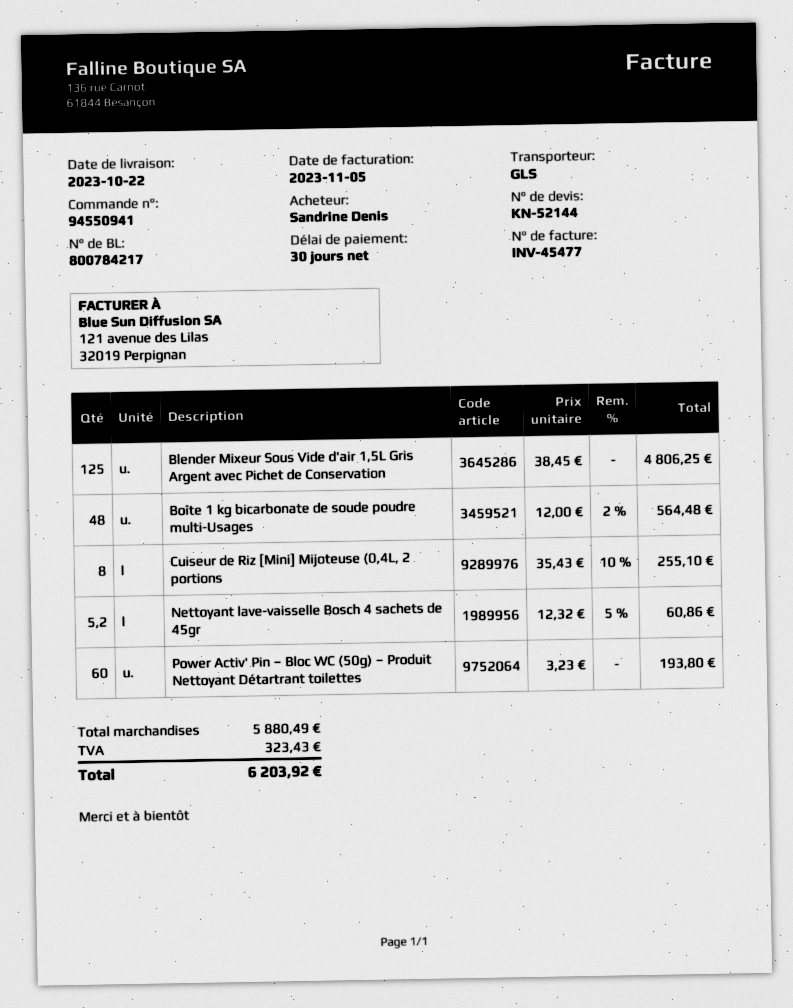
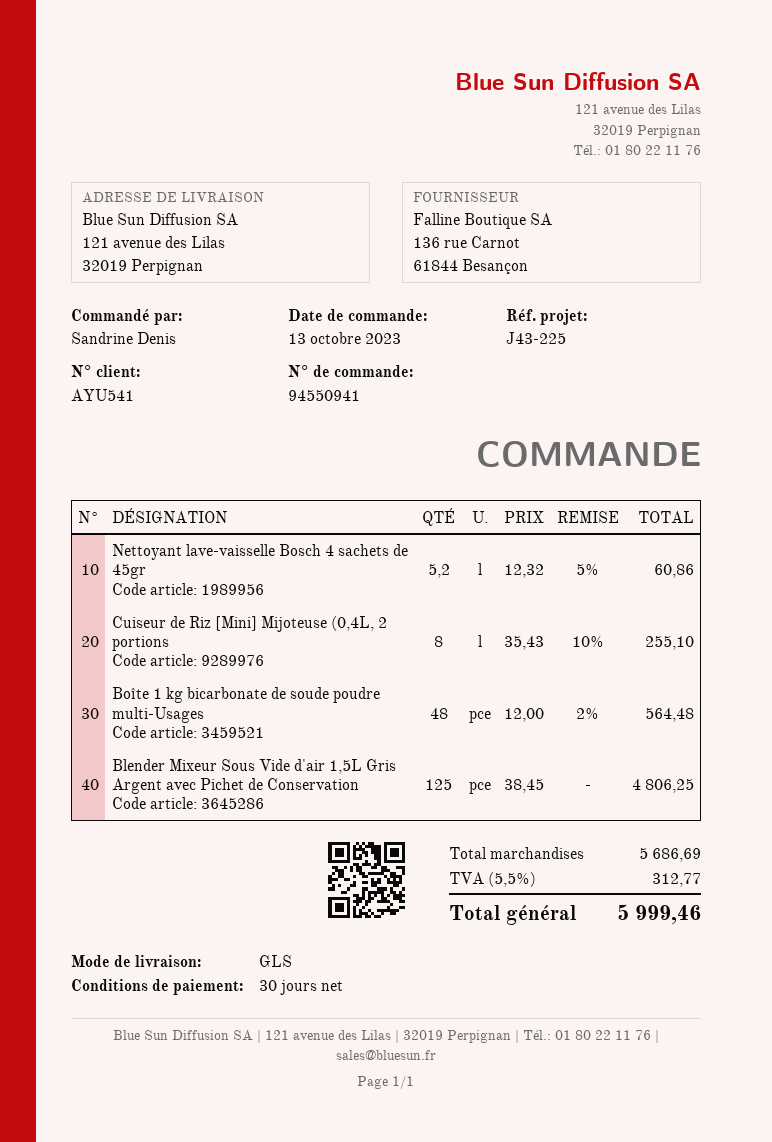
Power Activ' Pin – Bloc WC (50g) – Produit Nettoyant Détartrant toilettes: 60 x 3.23 = 193.80 -> none
subtotal: 5880.49 -> 5686.69
tax: 323.43 -> 312.77
total: 6203.92 -> 5999.46

